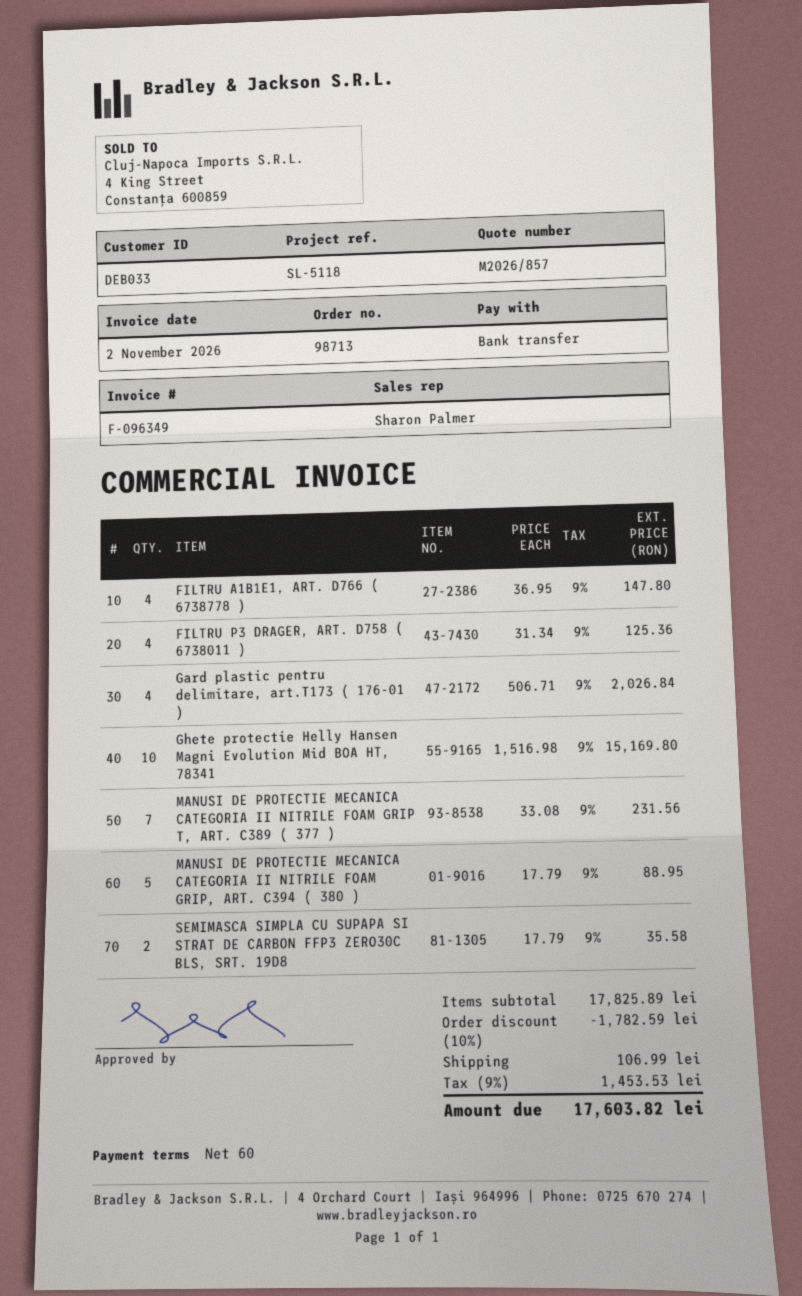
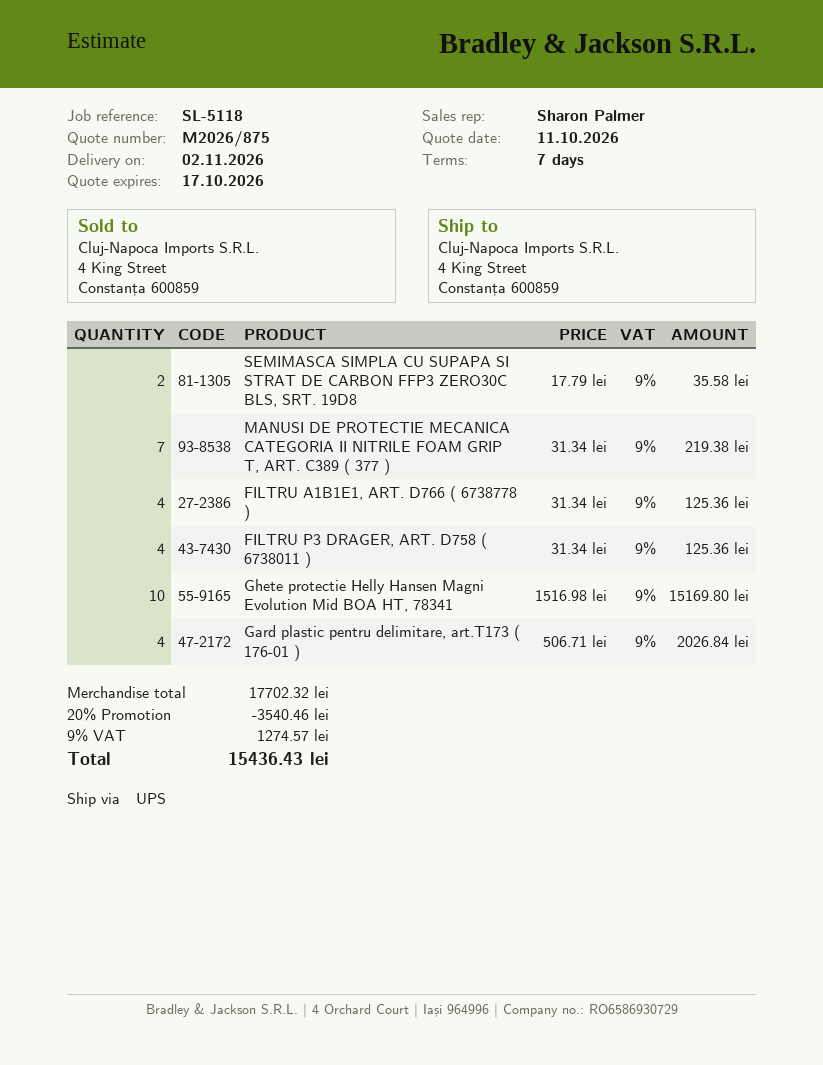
quote number: M2026/857 -> M2026/875
payment terms: 60 days -> 7 days
FILTRU A1B1E1, ART. D766 ( 6738778 ): 4 x 36.95 = 147.80 -> 4 x 31.34 = 125.36
MANUSI DE PROTECTIE MECANICA CATEGORIA II NITRILE FOAM GRIP T, ART. C389 ( 377 ): 7 x 33.08 = 231.56 -> 7 x 31.34 = 219.38
MANUSI DE PROTECTIE MECANICA CATEGORIA II NITRILE FOAM GRIP, ART. C394 ( 380 ): 5 x 17.79 = 88.95 -> none
subtotal: 17825.89 -> 17702.32
discount: 10% = 1782.59 -> 20% = 3540.46
shipping: 106.99 -> none
tax: 9% = 1453.53 -> 9% = 1274.57
total: 17603.82 -> 15436.43

